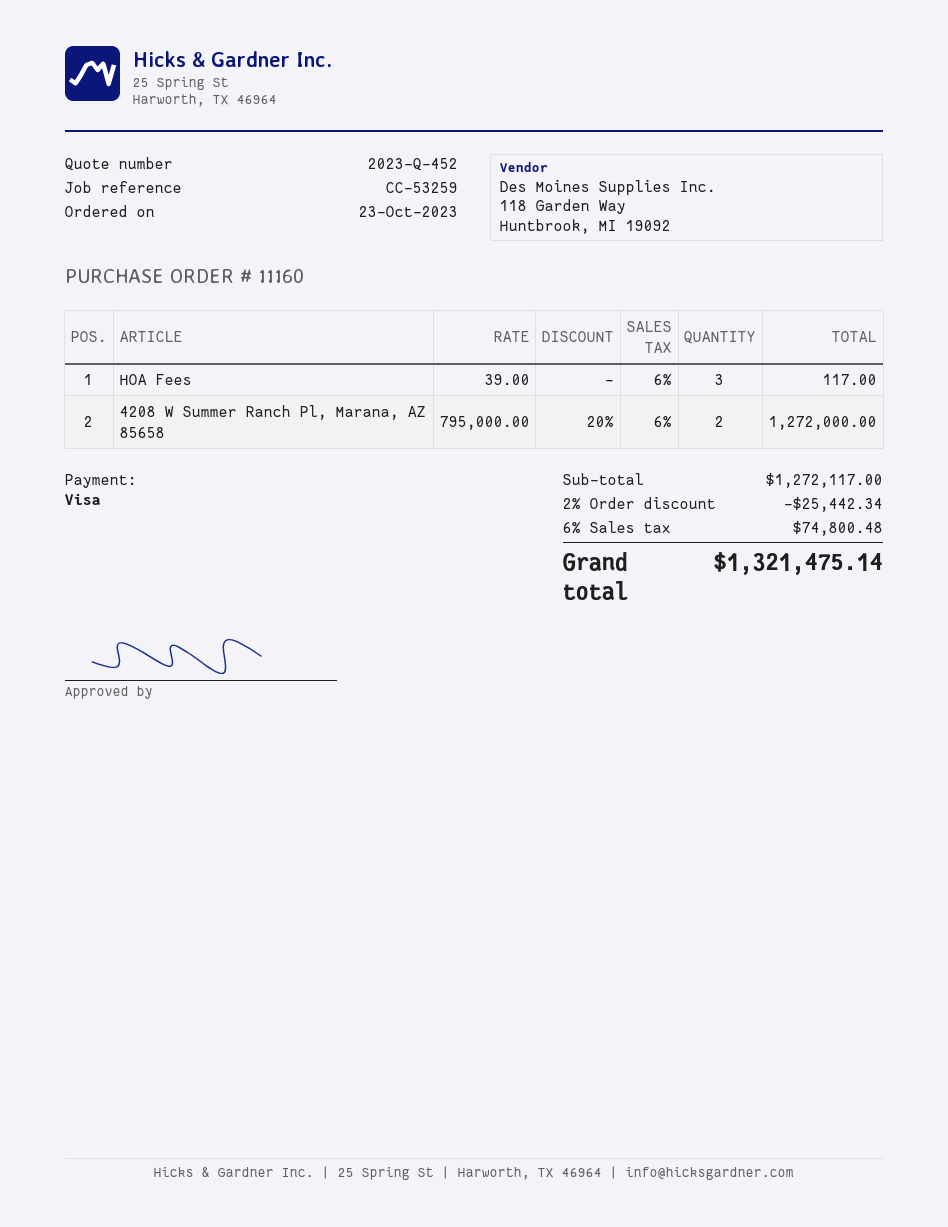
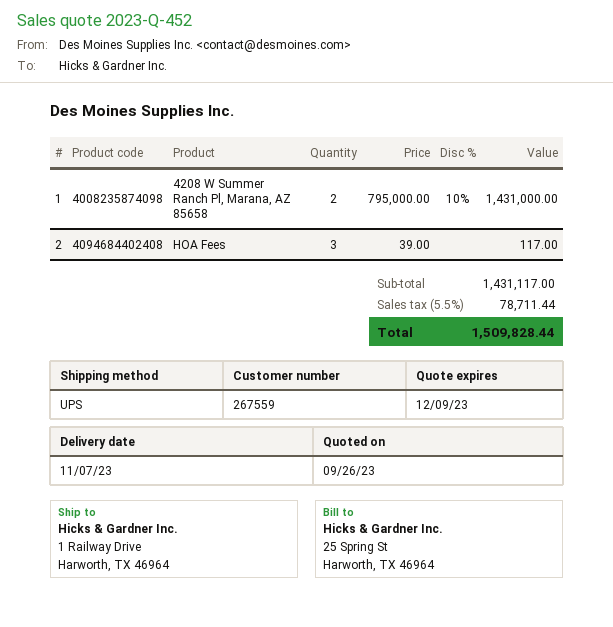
4208 W Summer Ranch Pl, Marana, AZ 85658: 2 x 795000.00 - 20% = 1272000.00 -> 2 x 795000.00 - 10% = 1431000.00
subtotal: 1272117.00 -> 1431117.00
discount: 2% = 25442.34 -> none
tax: 6% = 74800.48 -> 5.5% = 78711.44
total: 1321475.14 -> 1509828.44

